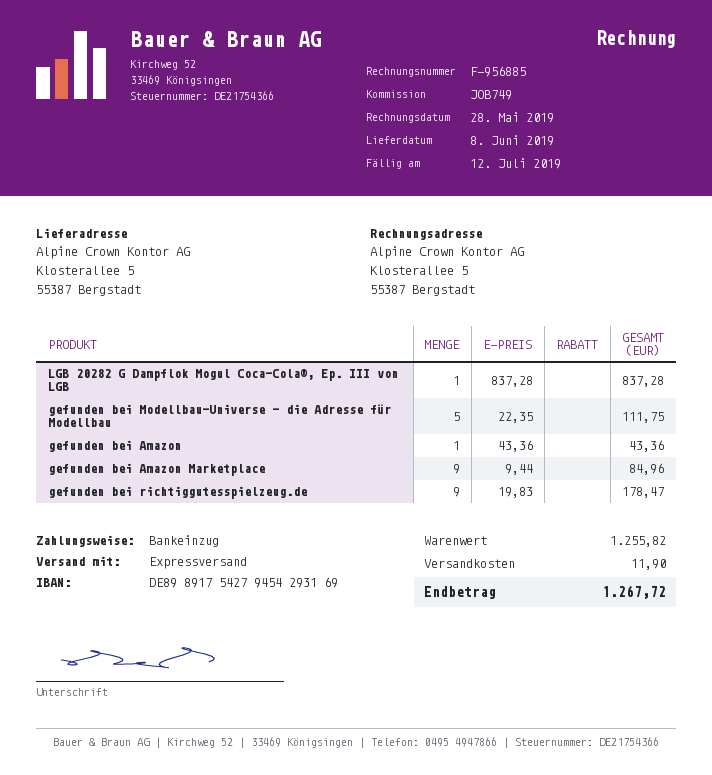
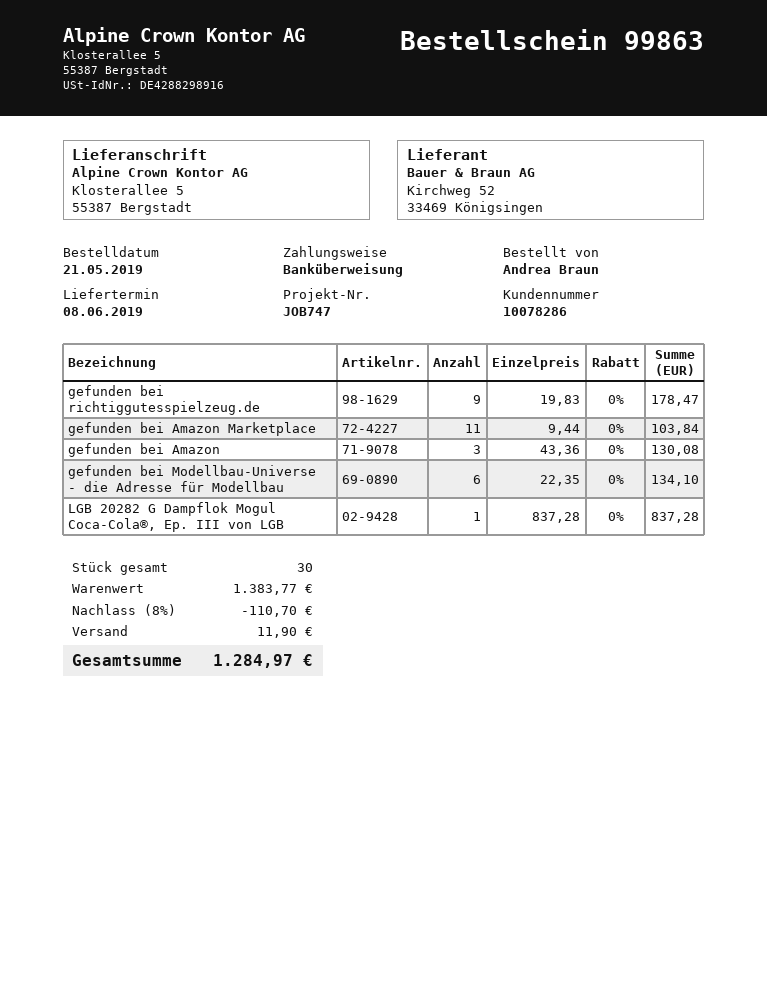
reference: JOB749 -> JOB747
payment method: direct debit -> bank transfer
gefunden bei Modellbau-Universe - die Adresse für Modellbau: 5 x 22.35 = 111.75 -> 6 x 22.35 = 134.10
gefunden bei Amazon: 1 x 43.36 = 43.36 -> 3 x 43.36 = 130.08
gefunden bei Amazon Marketplace: 9 x 9.44 = 84.96 -> 11 x 9.44 = 103.84
subtotal: 1255.82 -> 1383.77
discount: none -> 8% = 110.70
total: 1267.72 -> 1284.97

